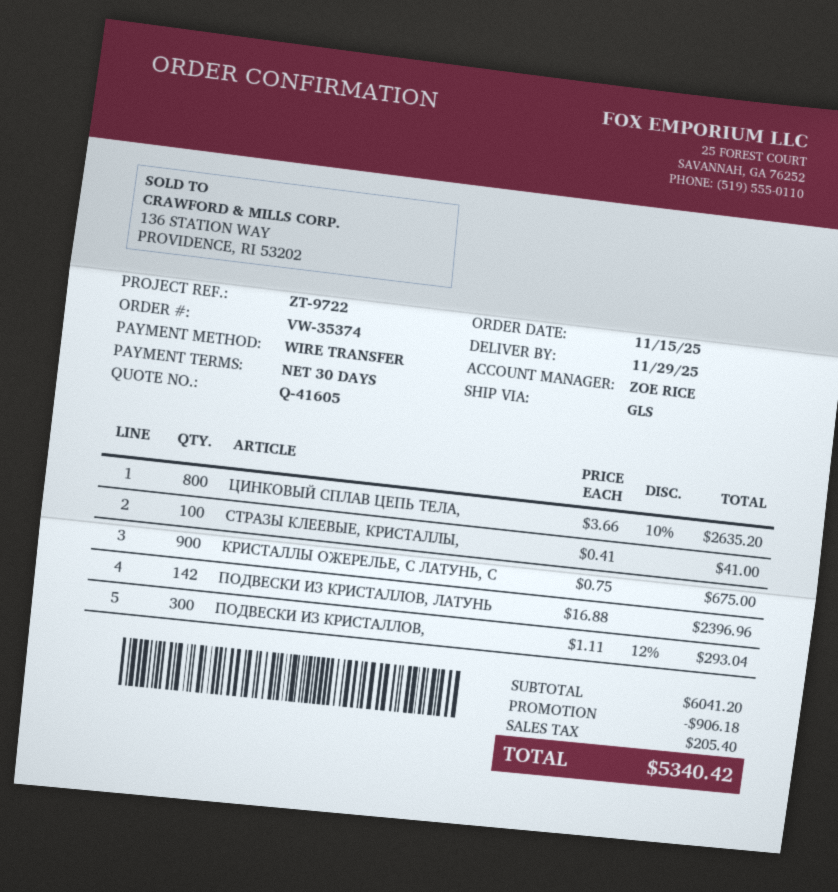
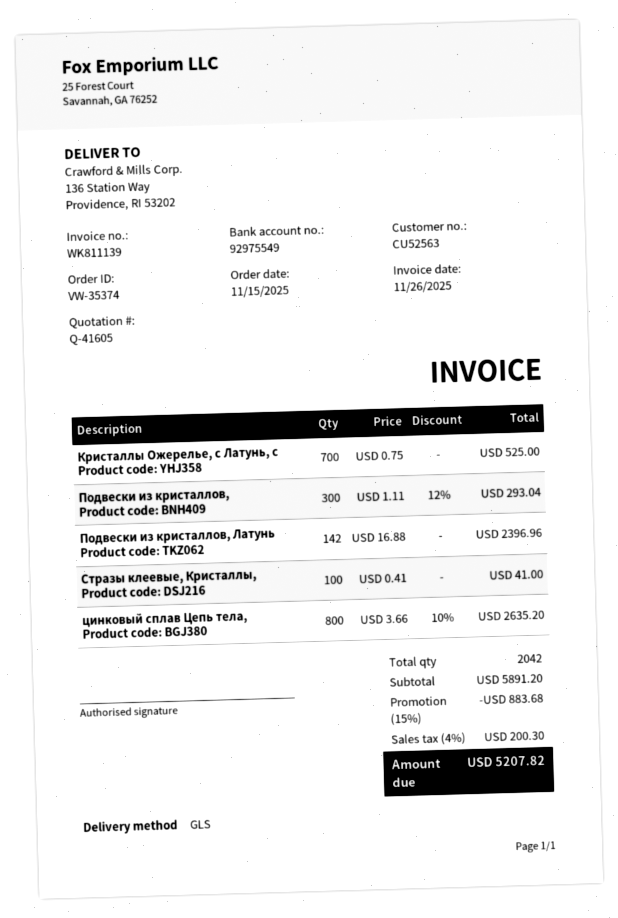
КРИСТАЛЛЫ ОЖЕРЕЛЬЕ, С ЛАТУНЬ, С: 900 x 0.75 = 675.00 -> 700 x 0.75 = 525.00
subtotal: 6041.20 -> 5891.20
discount: 906.18 -> 883.68
tax: 205.40 -> 200.30
total: 5340.42 -> 5207.82

